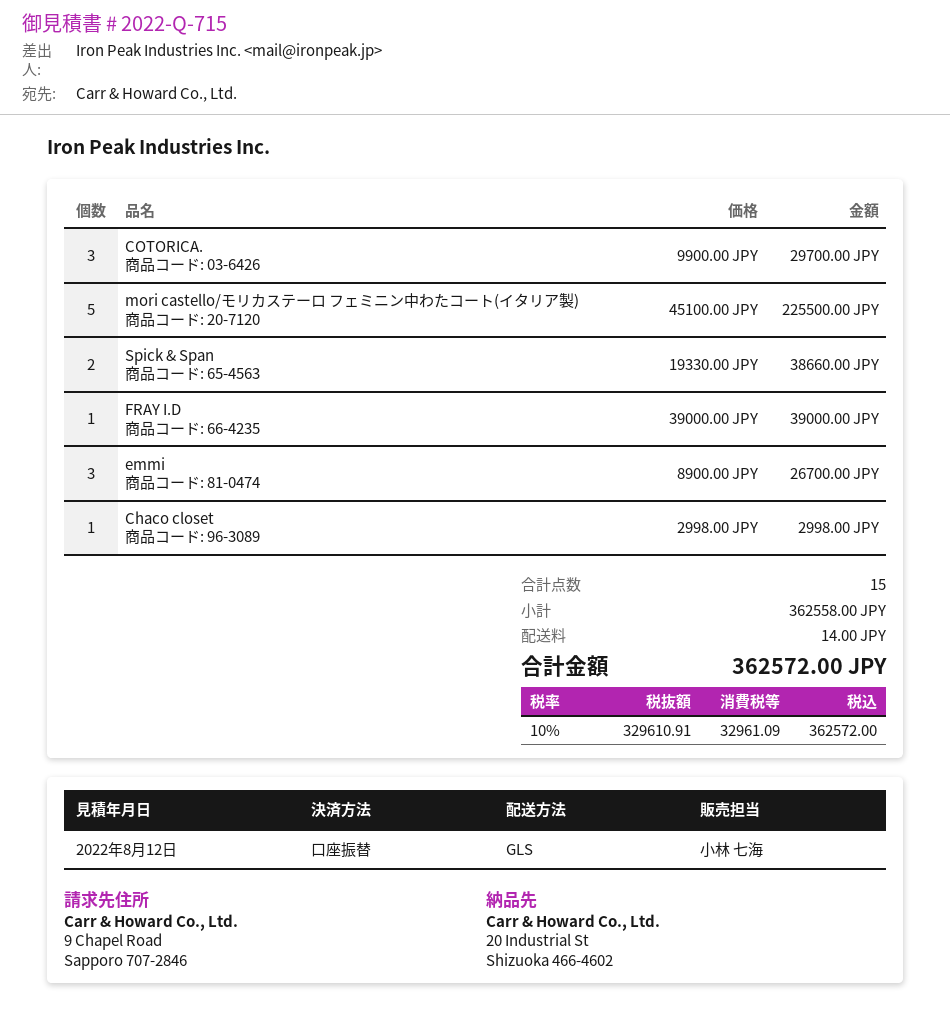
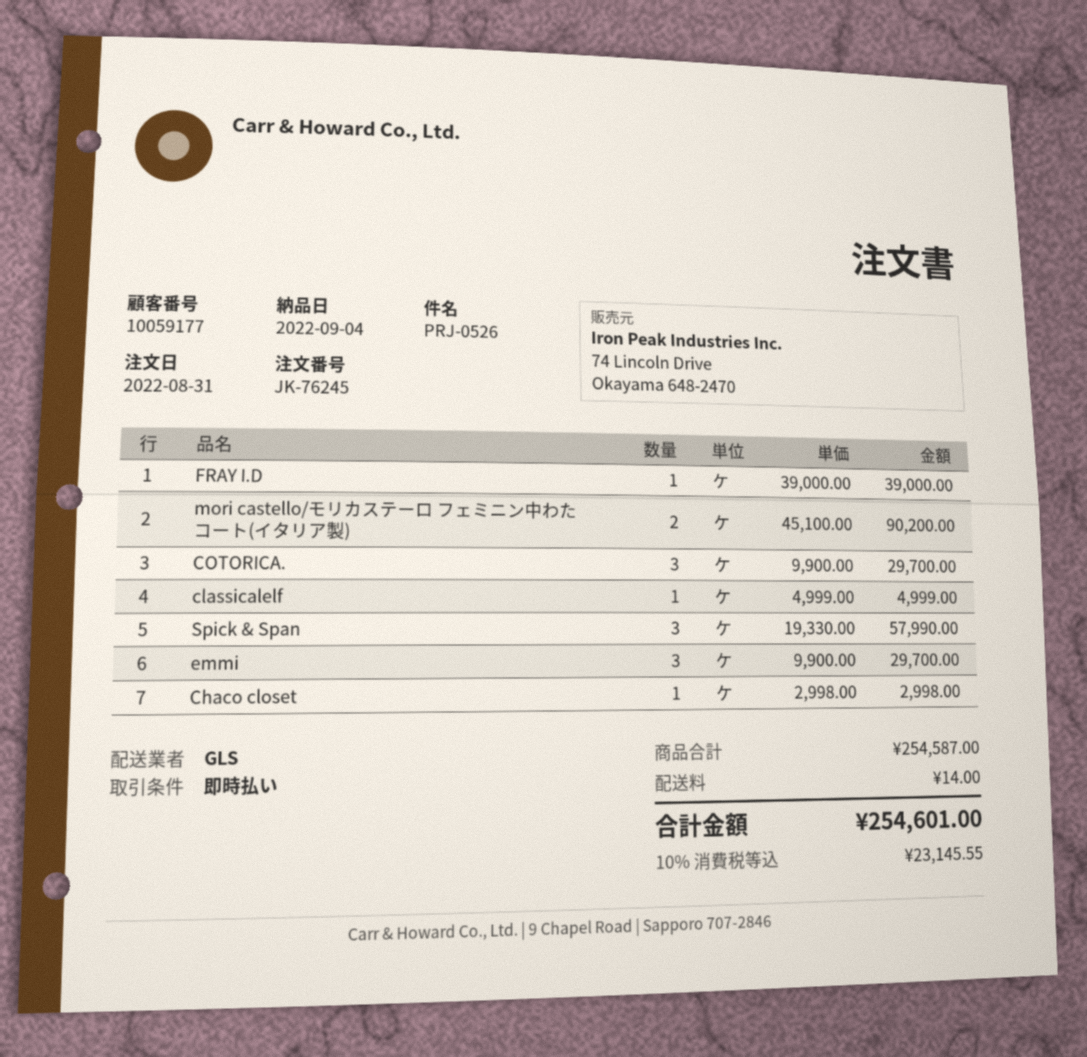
mori castello/モリカステーロ フェミニン中わたコート(イタリア製): 5 x 45100.00 = 225500.00 -> 2 x 45100.00 = 90200.00
Spick & Span: 2 x 19330.00 = 38660.00 -> 3 x 19330.00 = 57990.00
emmi: 3 x 8900.00 = 26700.00 -> 3 x 9900.00 = 29700.00
classicalelf: none -> 1 x 4999.00 = 4999.00
subtotal: 362558.00 -> 254587.00
tax: 10% = 32961.09 -> 10% = 23145.55
total: 362572.00 -> 254601.00

